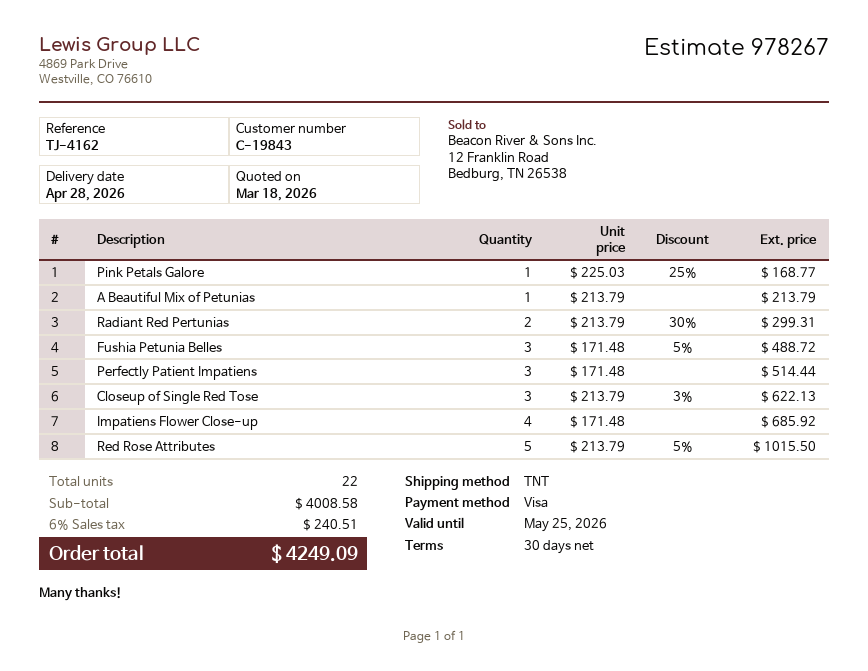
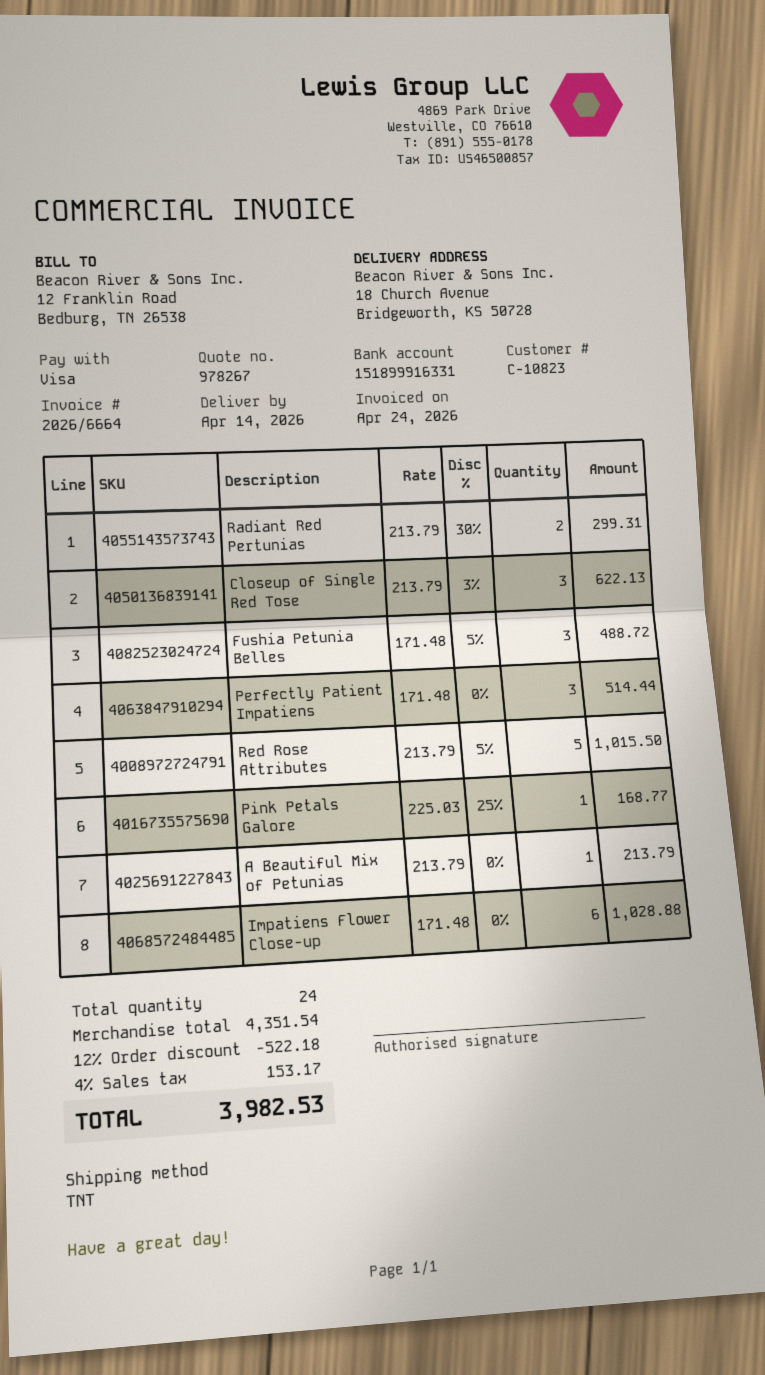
delivery date: 2026-04-28 -> 2026-04-14
customer number: C-19843 -> C-10823
Impatiens Flower Close-up: 4 x 171.48 = 685.92 -> 6 x 171.48 = 1028.88
total quantity: 22 -> 24
subtotal: 4008.58 -> 4351.54
discount: none -> 12% = 522.18
tax: 6% = 240.51 -> 4% = 153.17
total: 4249.09 -> 3982.53

